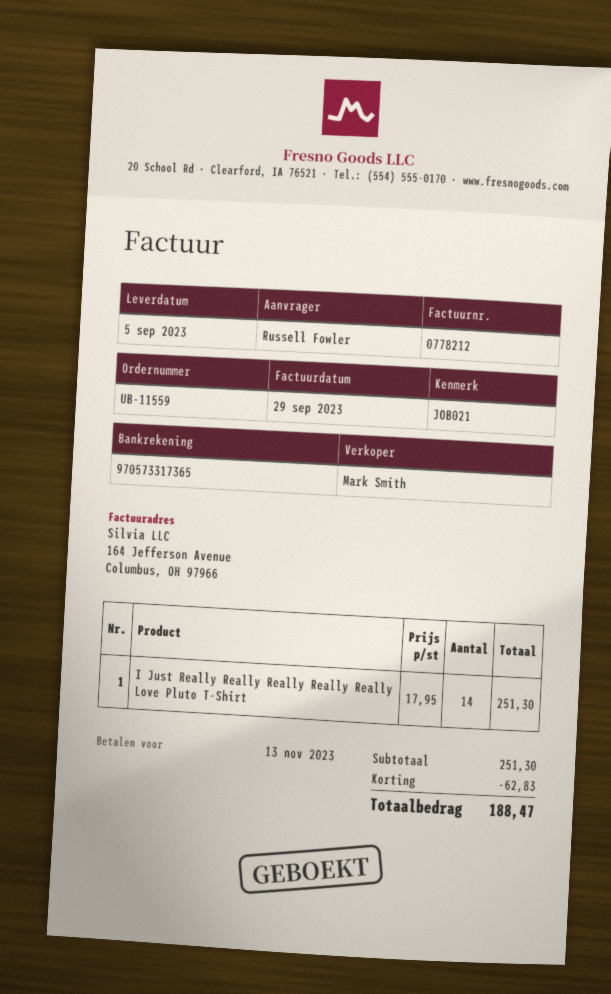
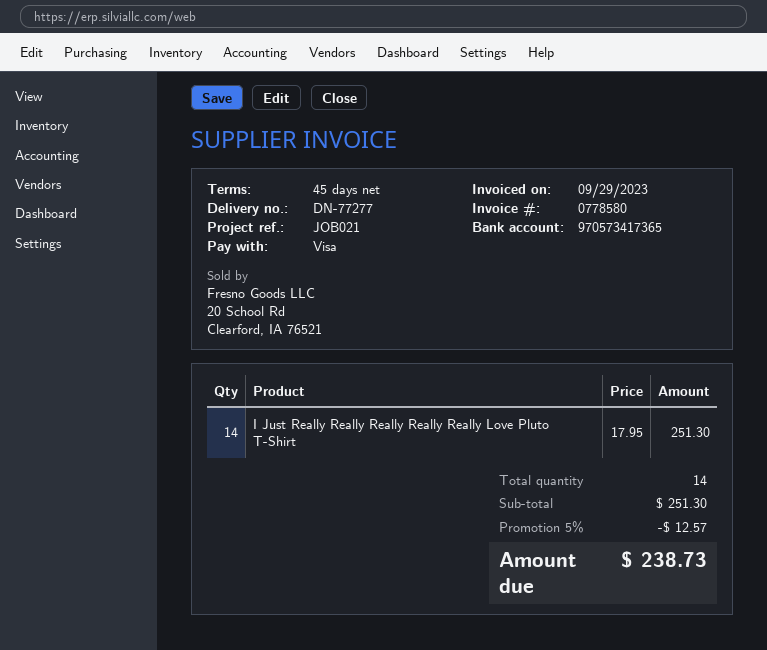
invoice number: 0778212 -> 0778580
bank account: 970573317365 -> 970573417365
discount: 62.83 -> 12.57
total: 188.47 -> 238.73

